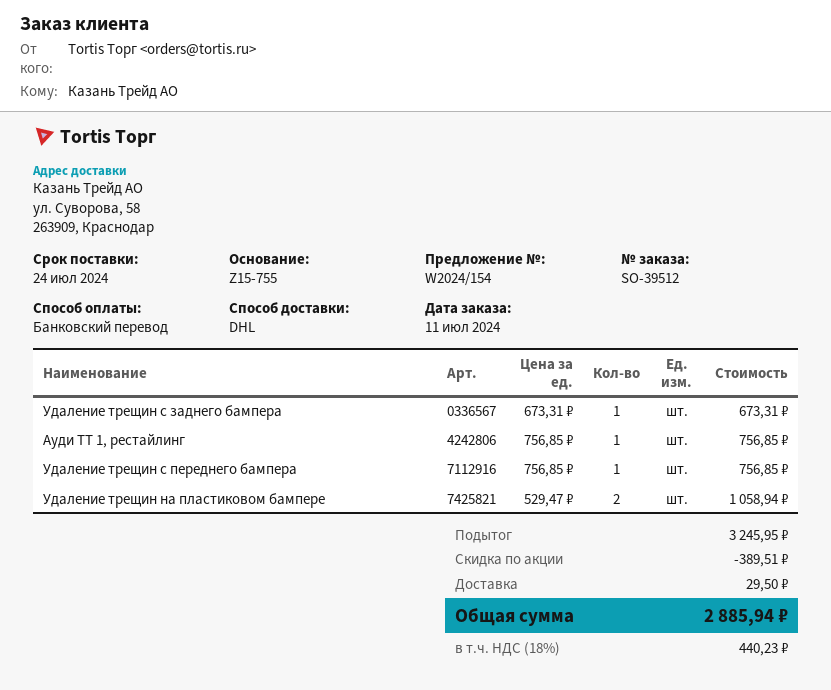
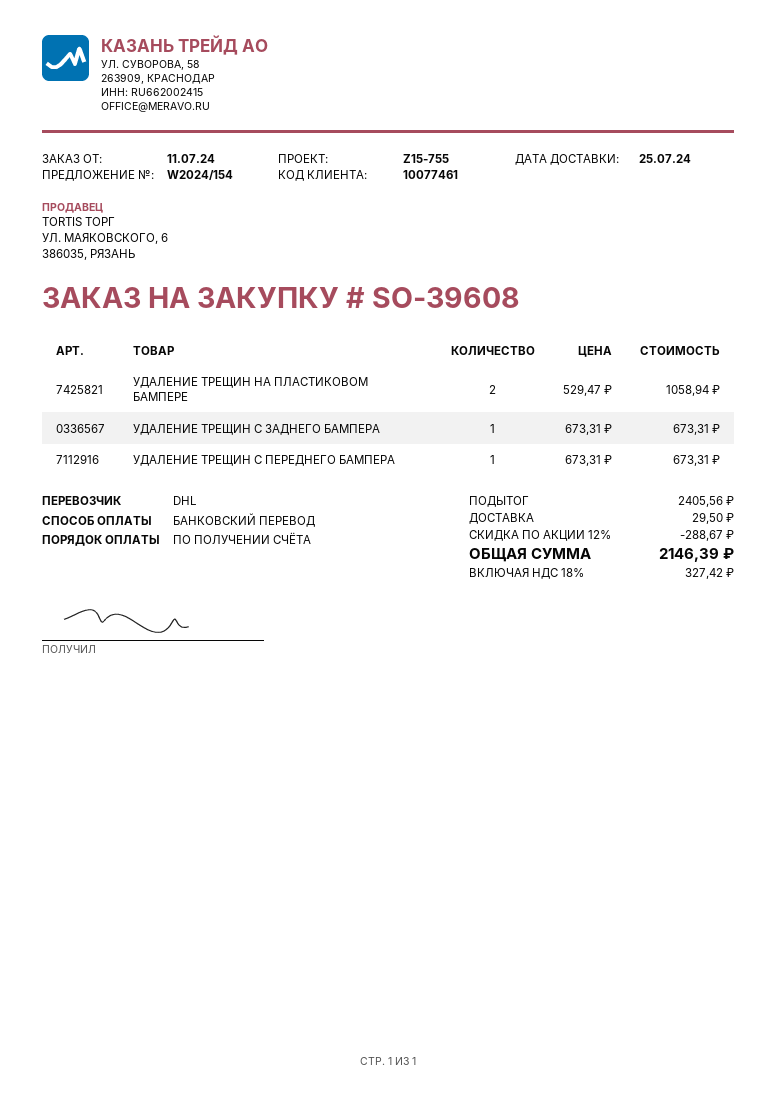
order number: SO-39512 -> SO-39608
delivery date: 2024-07-24 -> 2024-07-25
Ауди ТТ 1, рестайлинг: 1 x 756.85 = 756.85 -> none
Удаление трещин с переднего бампера: 1 x 756.85 = 756.85 -> 1 x 673.31 = 673.31
subtotal: 3245.95 -> 2405.56
discount: 389.51 -> 288.67
tax: 18% = 440.23 -> 18% = 327.42
total: 2885.94 -> 2146.39

